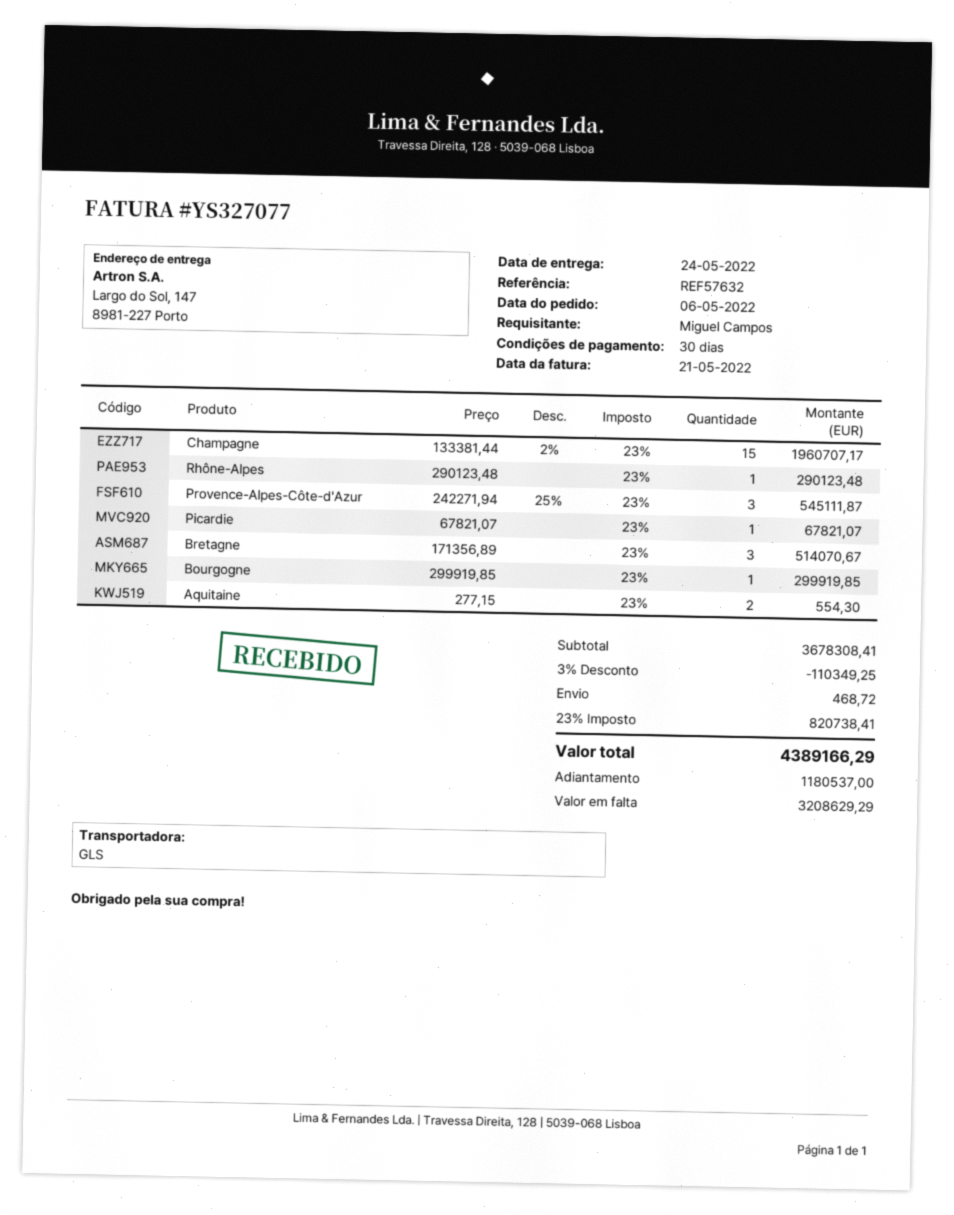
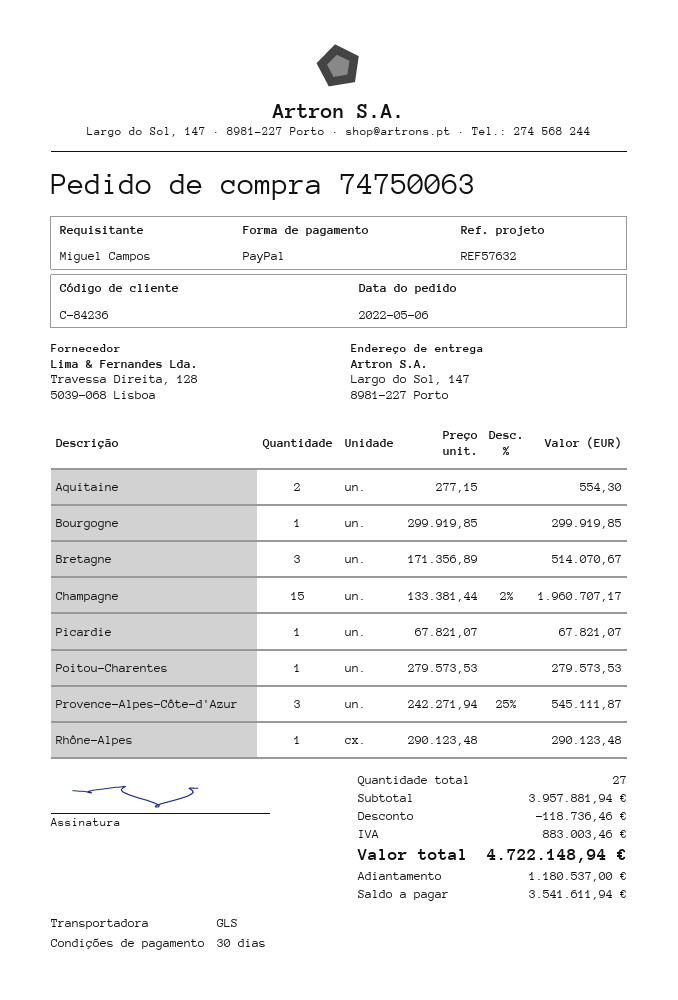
Poitou-Charentes: none -> 1 x 279573.53 = 279573.53
subtotal: 3678308.41 -> 3957881.94
discount: 110349.25 -> 118736.46
shipping: 468.72 -> none
tax: 820738.41 -> 883003.46
total: 4389166.29 -> 4722148.94
balance: 3208629.29 -> 3541611.94

